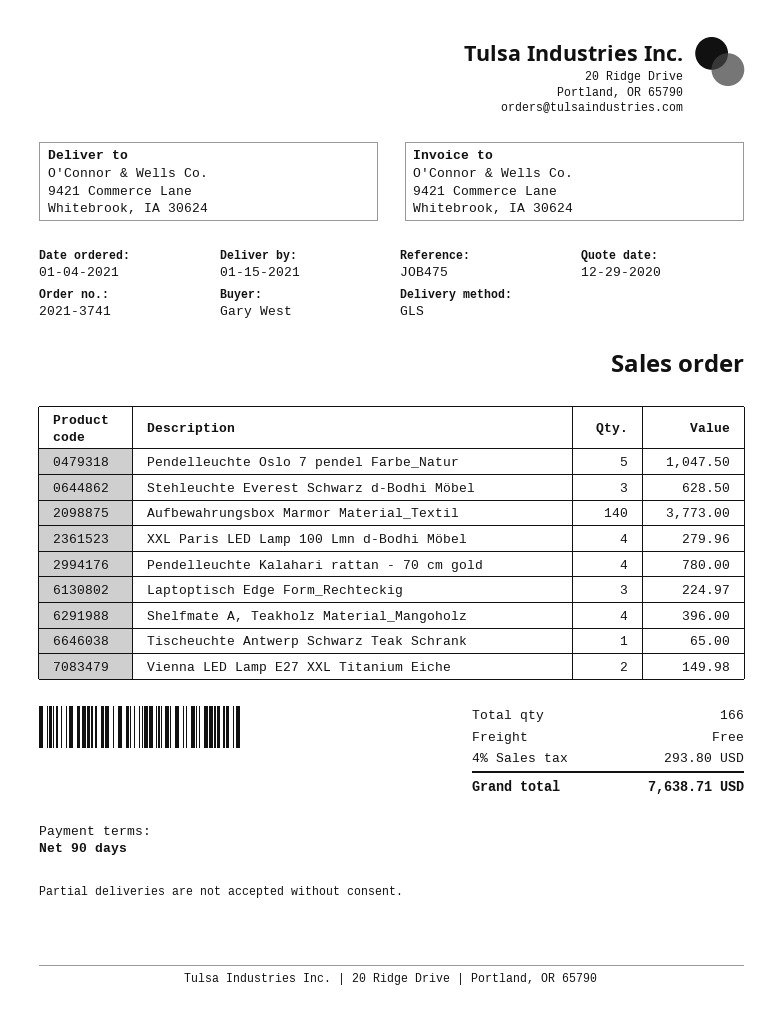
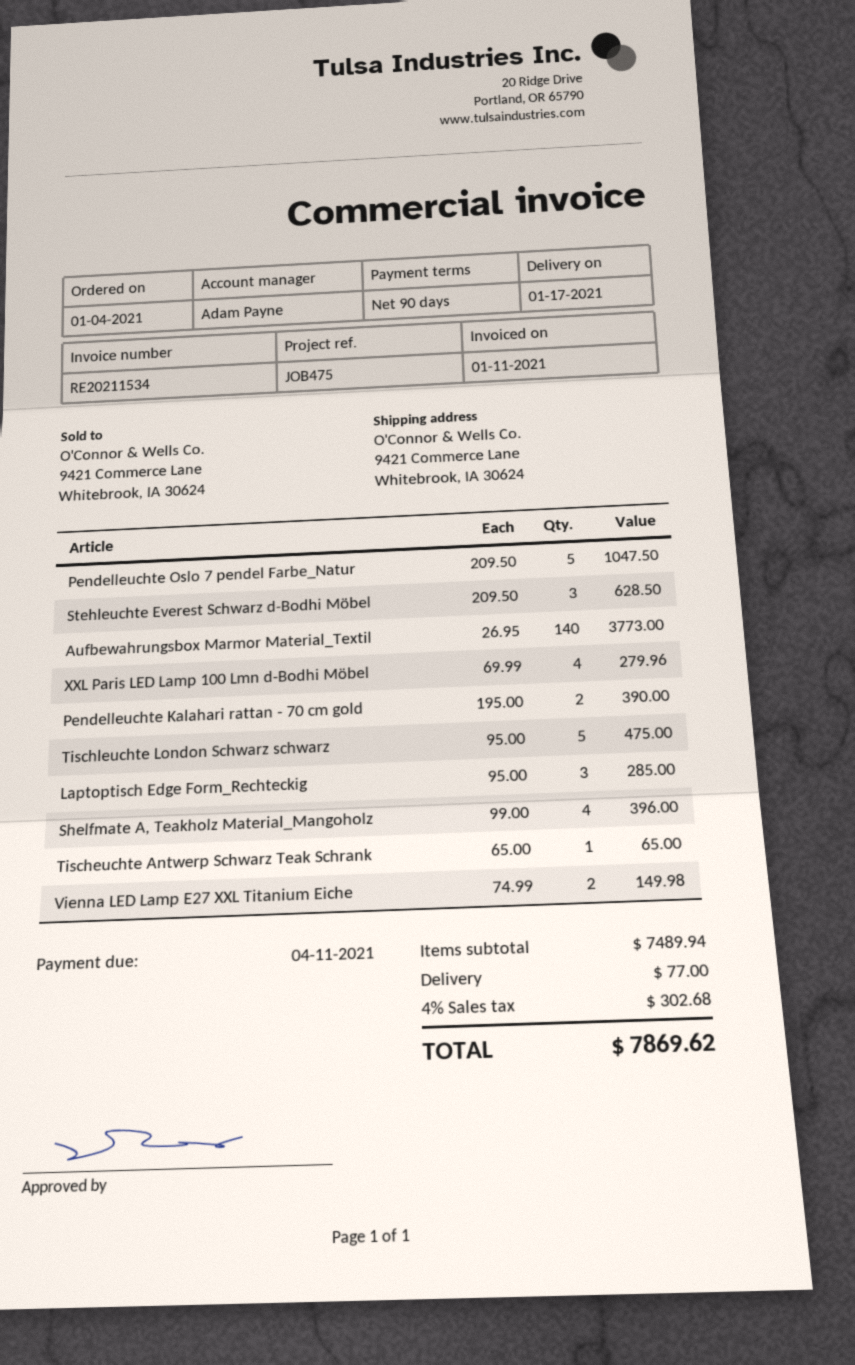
delivery date: 2021-01-15 -> 2021-01-17
Pendelleuchte Kalahari rattan - 70 cm gold: 4 for 780.00 -> 2 for 390.00
Laptoptisch Edge Form_Rechteckig: 3 for 224.97 -> 3 for 285.00
Tischleuchte London Schwarz schwarz: none -> 5 for 475.00
shipping: 0.00 -> 77.00
tax: 4% = 293.80 -> 4% = 302.68
total: 7638.71 -> 7869.62

